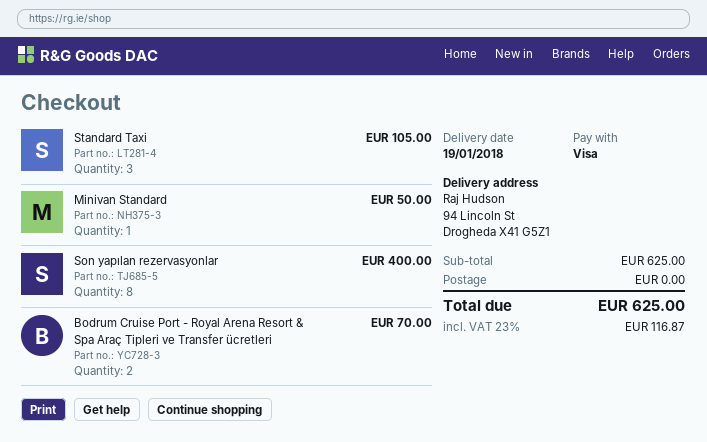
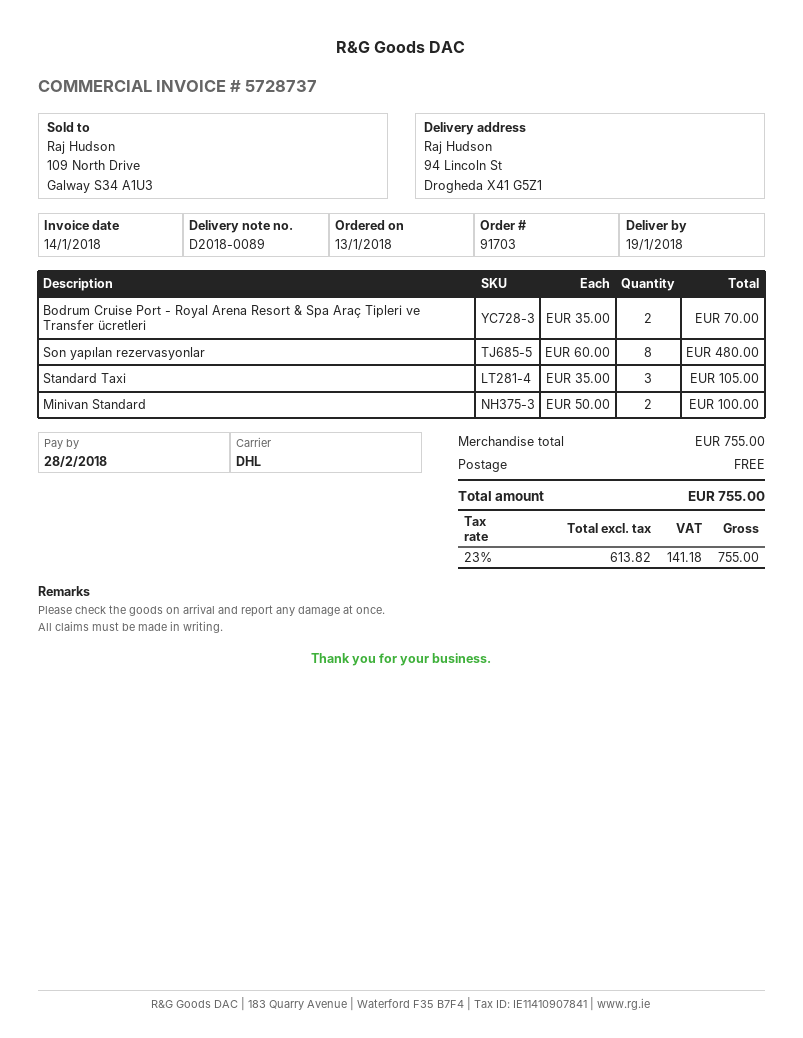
Minivan Standard: 1 for 50.00 -> 2 for 100.00
Son yapılan rezervasyonlar: 8 for 400.00 -> 8 for 480.00
subtotal: 625.00 -> 755.00
tax: 23% = 116.87 -> 23% = 141.18
total: 625.00 -> 755.00

